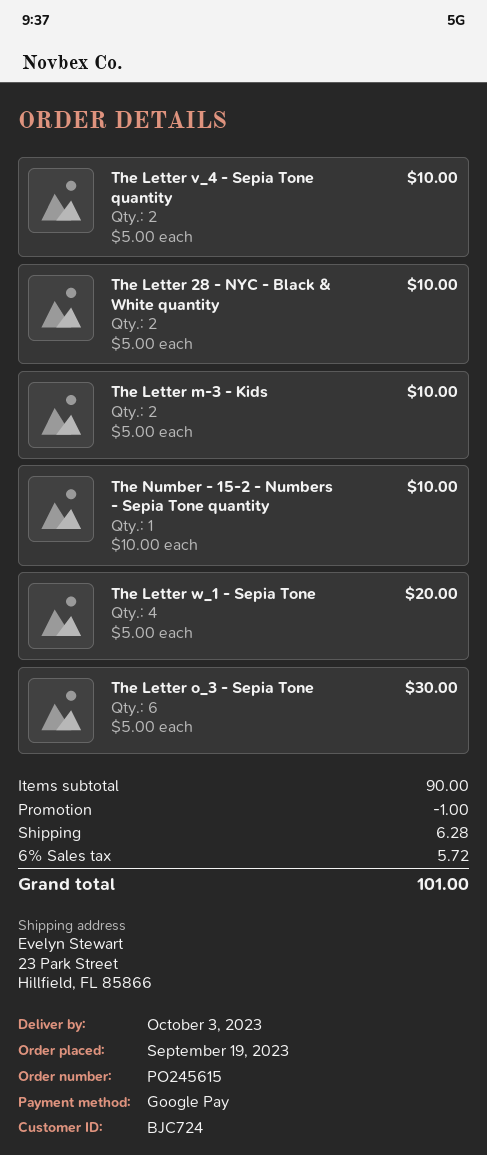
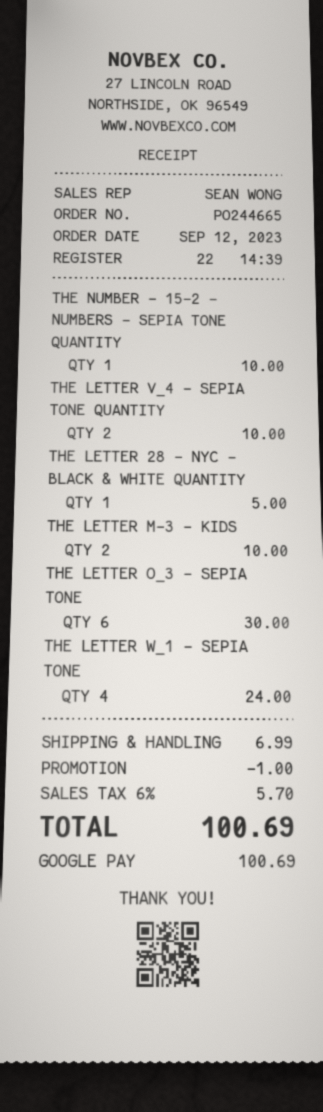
order number: PO245615 -> PO244665
order date: 2023-09-19 -> 2023-09-12
The Letter 28 - NYC - Black & White quantity: 2 for 10.00 -> 1 for 5.00
The Letter w_1 - Sepia Tone: 4 for 20.00 -> 4 for 24.00
shipping: 6.28 -> 6.99
tax: 6% = 5.72 -> 6% = 5.70
total: 101.00 -> 100.69

